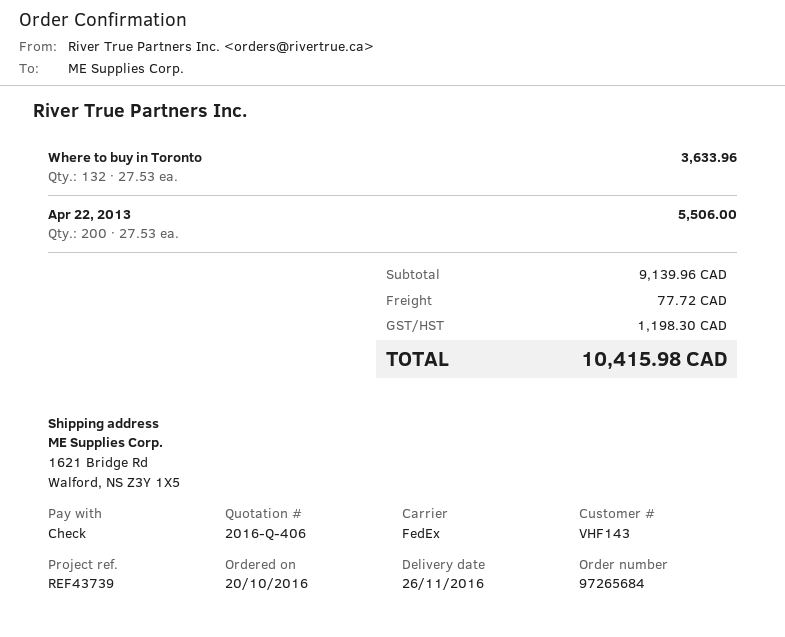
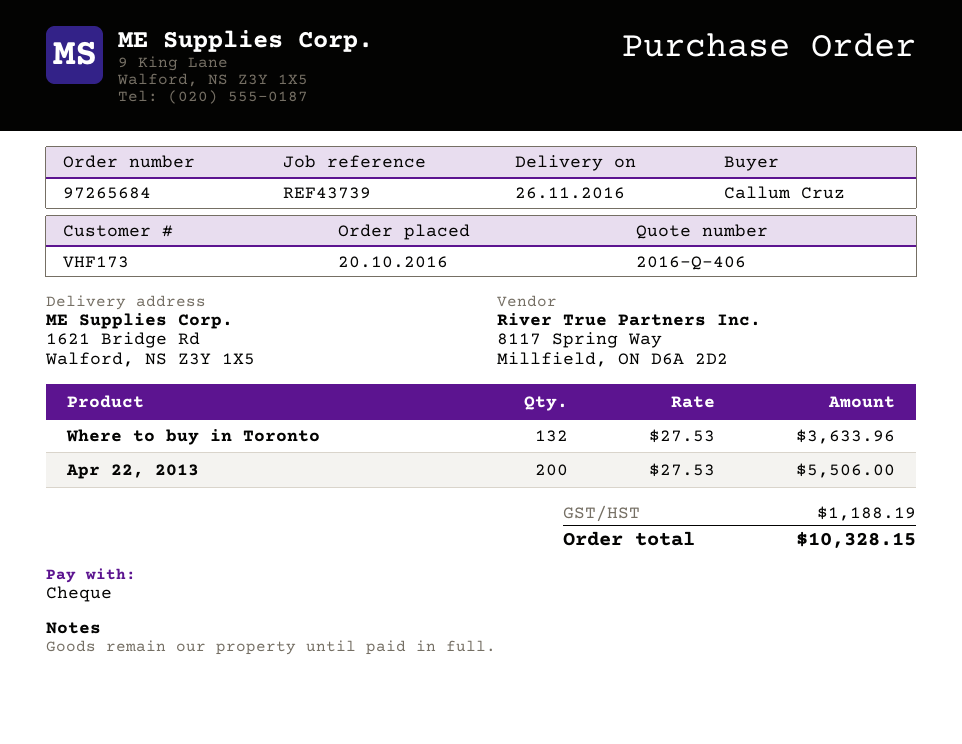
customer number: VHF143 -> VHF173
shipping: 77.72 -> none
tax: 1198.30 -> 1188.19
total: 10415.98 -> 10328.15

